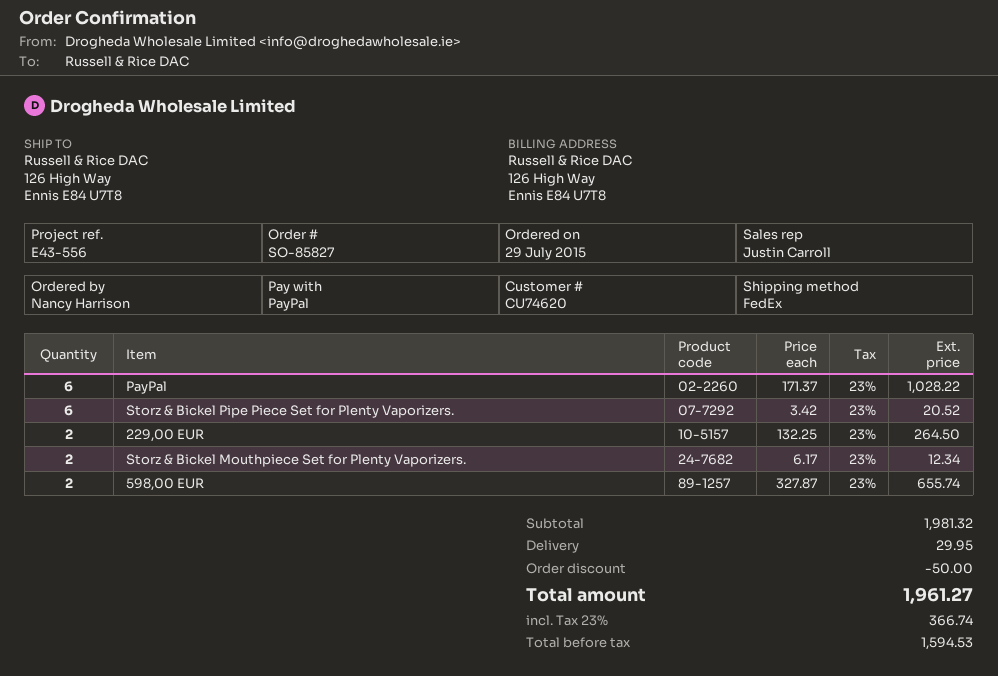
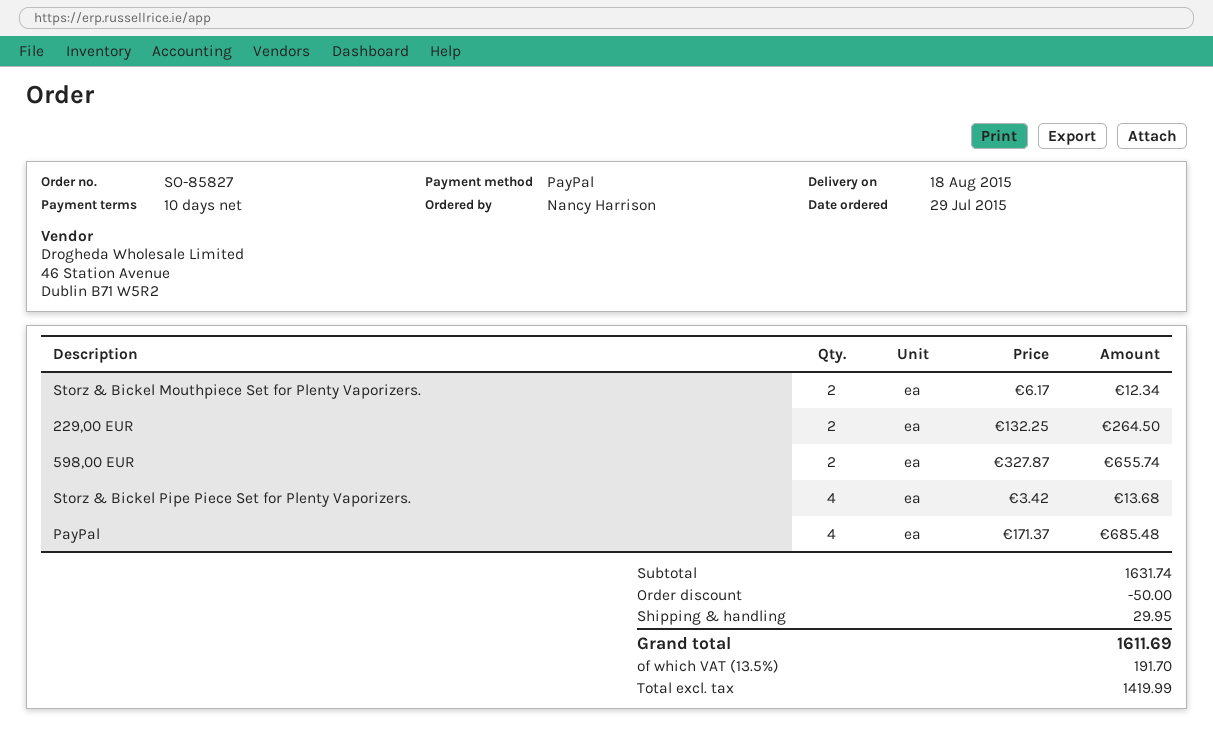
PayPal: 6 x 171.37 = 1028.22 -> 4 x 171.37 = 685.48
Storz & Bickel Pipe Piece Set for Plenty Vaporizers.: 6 x 3.42 = 20.52 -> 4 x 3.42 = 13.68
subtotal: 1981.32 -> 1631.74
net: 1594.53 -> 1419.99
tax: 23% = 366.74 -> 13.5% = 191.70
total: 1961.27 -> 1611.69

